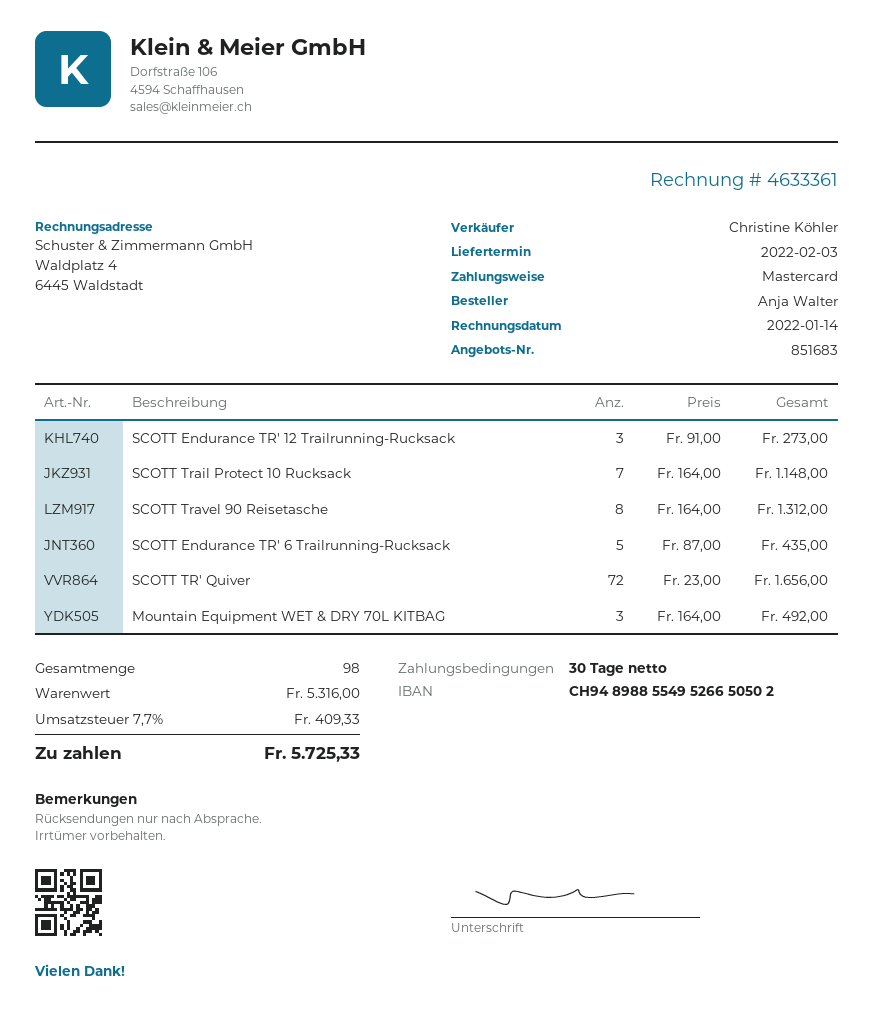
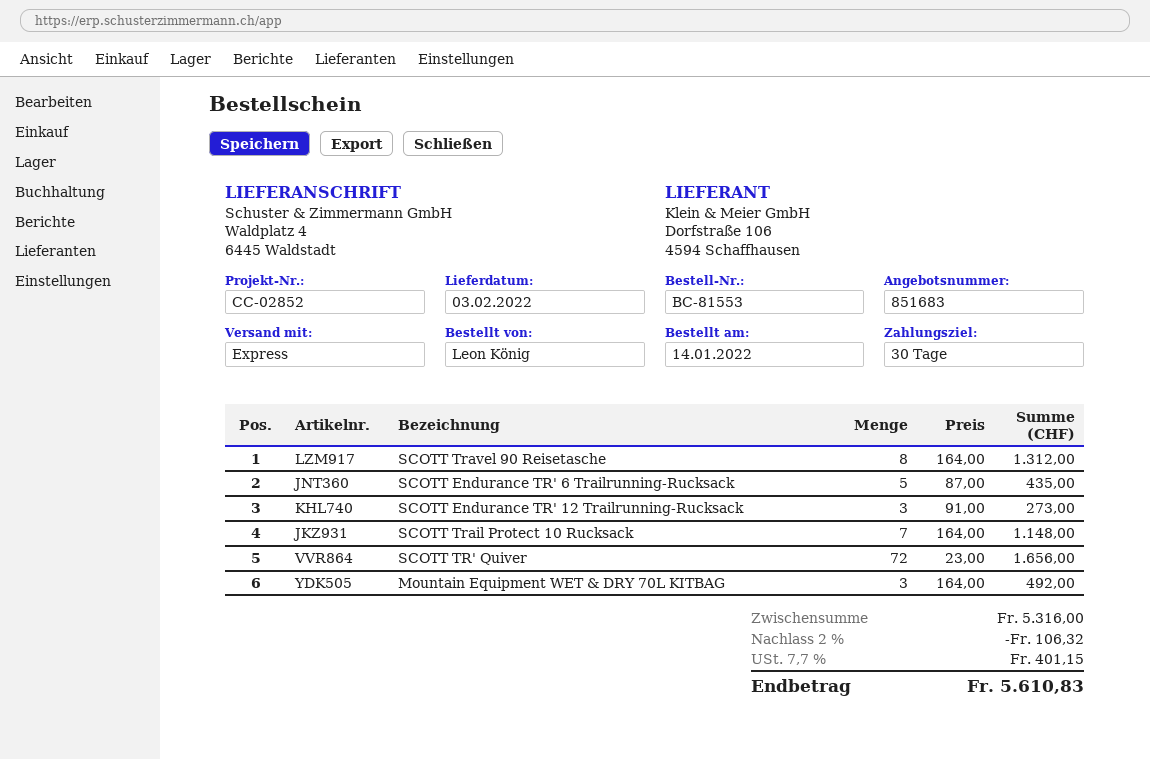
ordered by: Anja Walter -> Leon König
discount: none -> 2% = 106.32
tax: 7.7% = 409.33 -> 7.7% = 401.15
total: 5725.33 -> 5610.83

